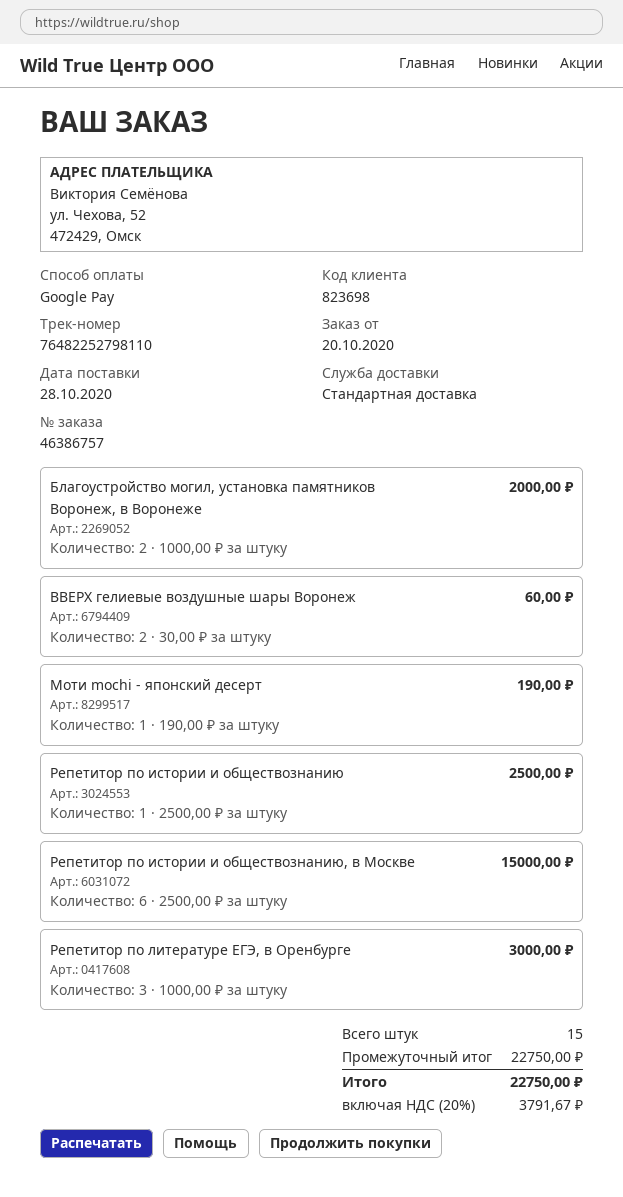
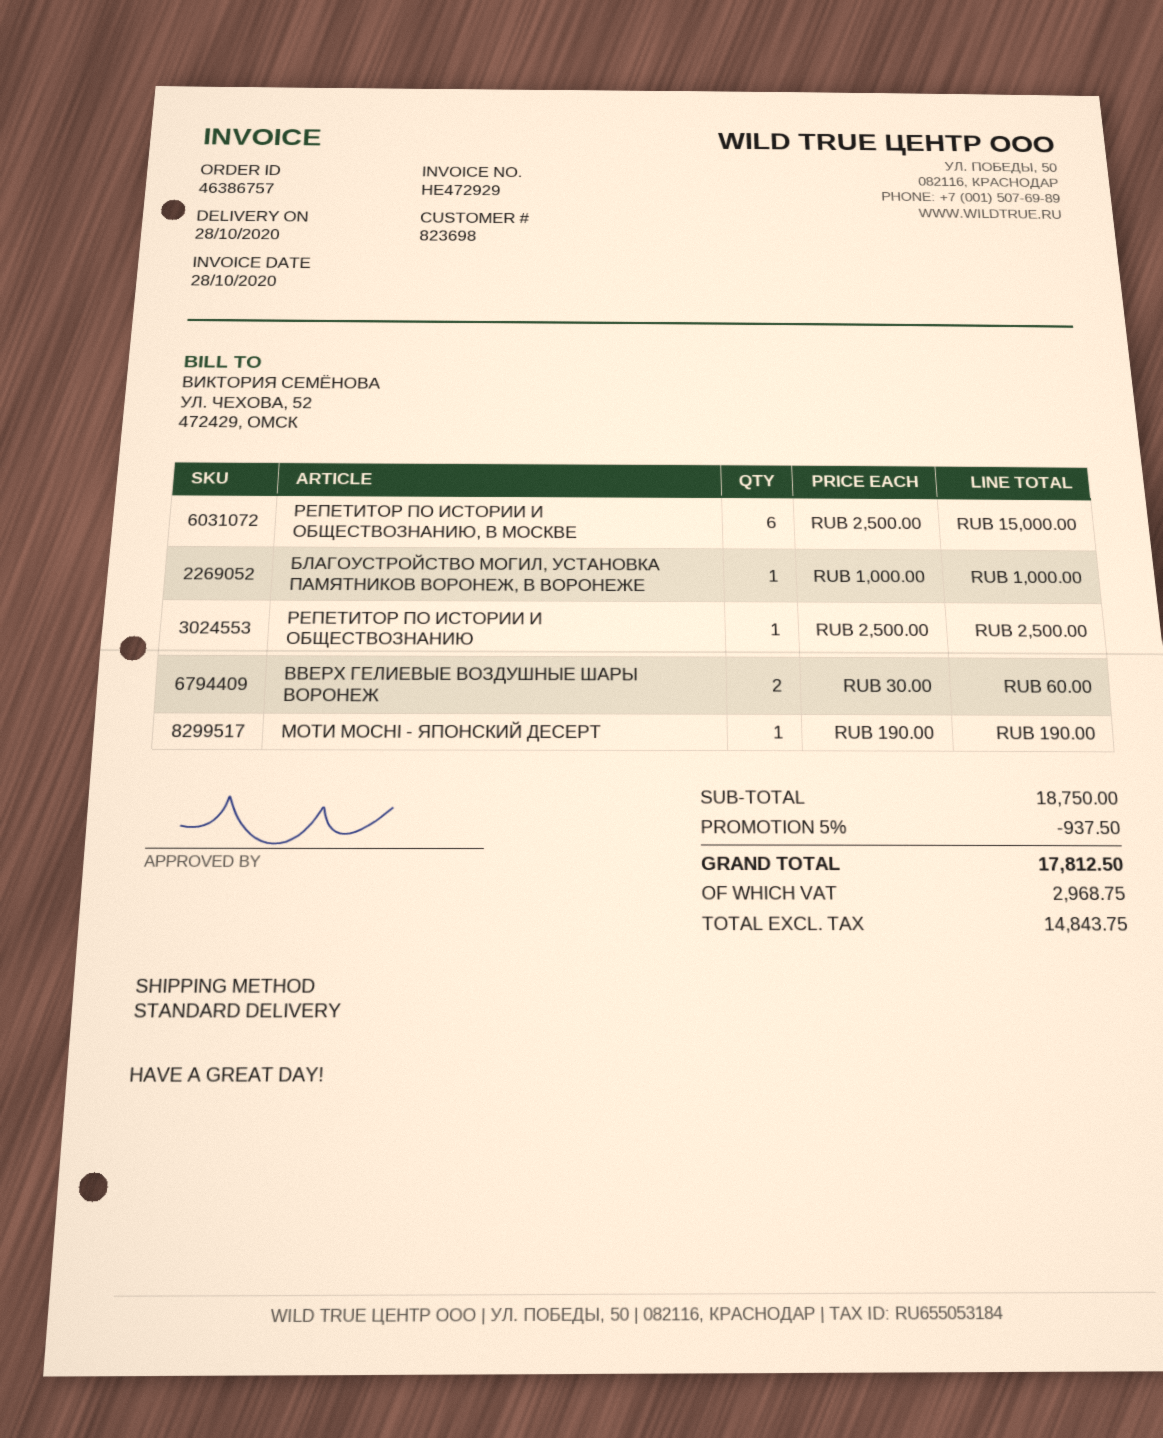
Благоустройство могил, установка памятников Воронеж, в Воронеже: 2 x 1000.00 = 2000.00 -> 1 x 1000.00 = 1000.00
Репетитор по литературе ЕГЭ, в Оренбурге: 3 x 1000.00 = 3000.00 -> none
subtotal: 22750.00 -> 18750.00
discount: none -> 5% = 937.50
tax: 3791.67 -> 2968.75
total: 22750.00 -> 17812.50

